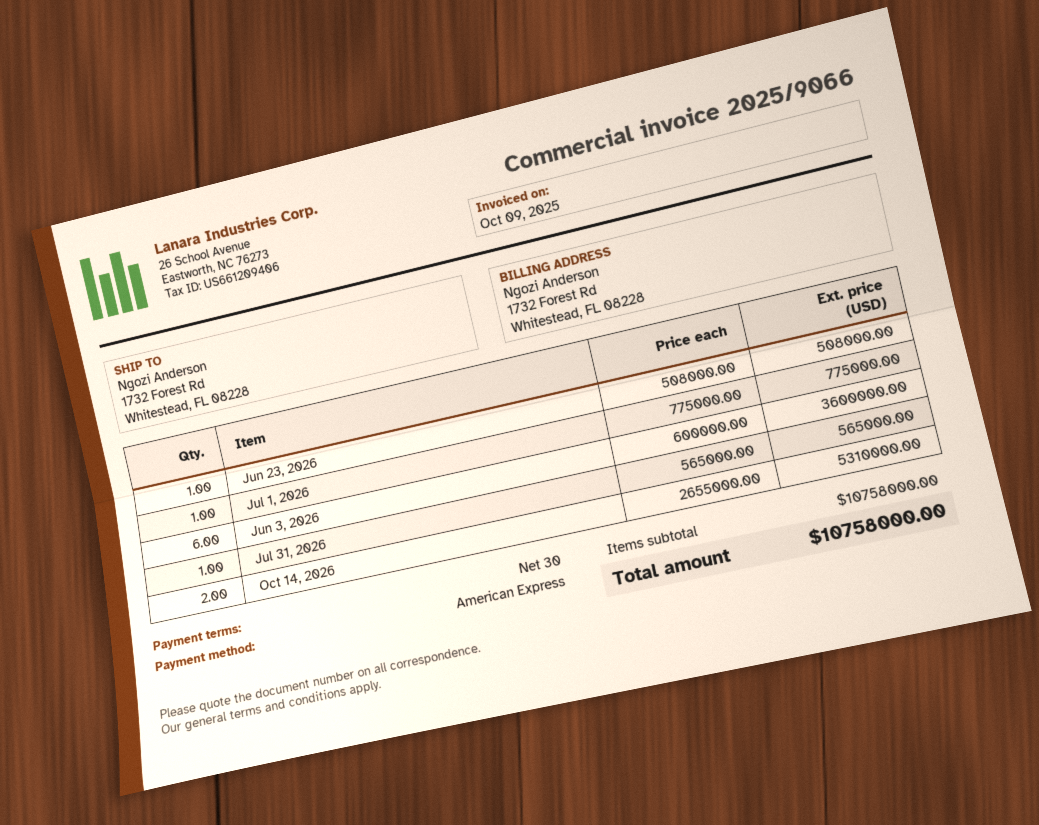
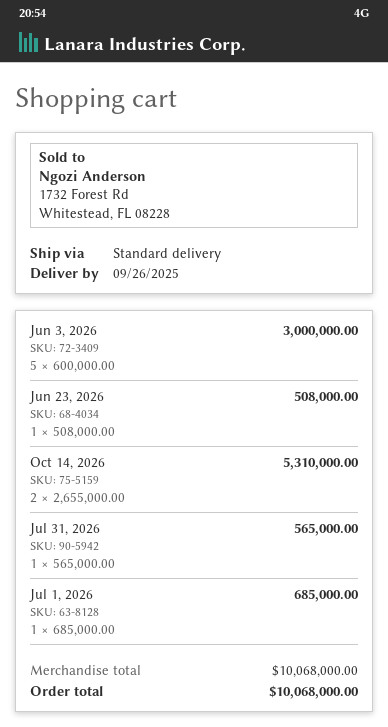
Jul 1, 2026: 1 x 775000.00 = 775000.00 -> 1 x 685000.00 = 685000.00
Jun 3, 2026: 6 x 600000.00 = 3600000.00 -> 5 x 600000.00 = 3000000.00
subtotal: 10758000.00 -> 10068000.00
total: 10758000.00 -> 10068000.00

